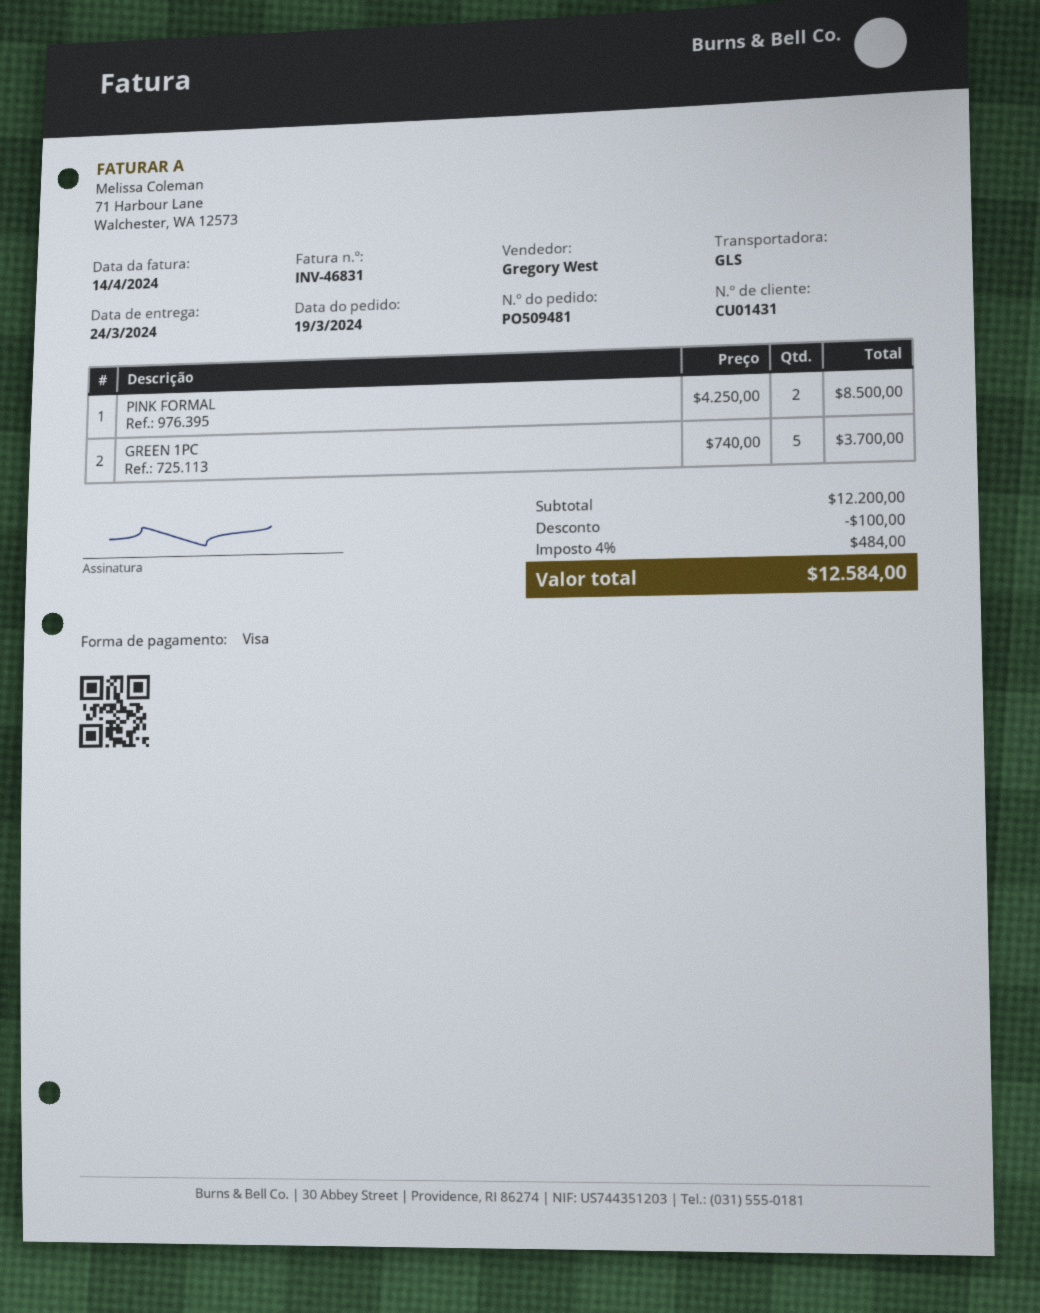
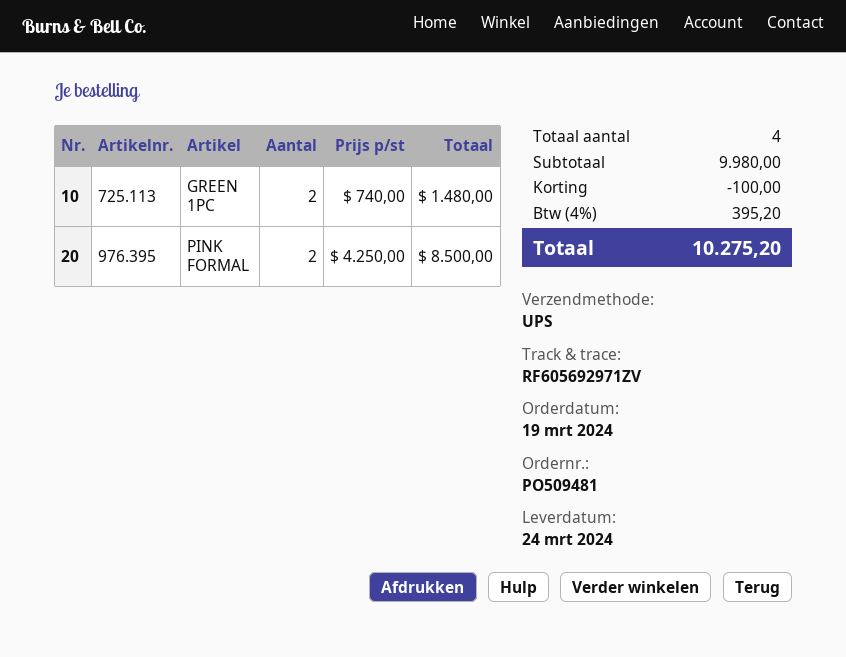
shipping method: GLS -> UPS
GREEN 1PC: 5 x 740.00 = 3700.00 -> 2 x 740.00 = 1480.00
subtotal: 12200.00 -> 9980.00
tax: 4% = 484.00 -> 4% = 395.20
total: 12584.00 -> 10275.20

